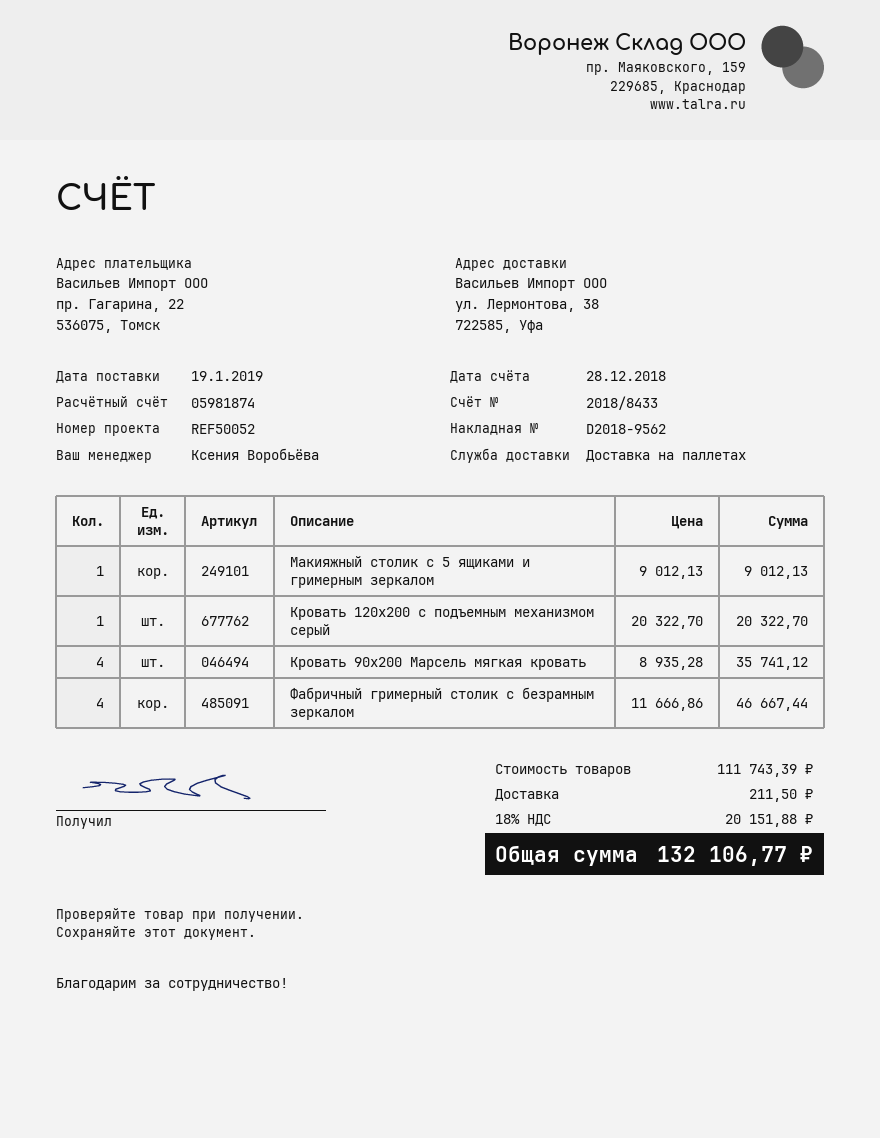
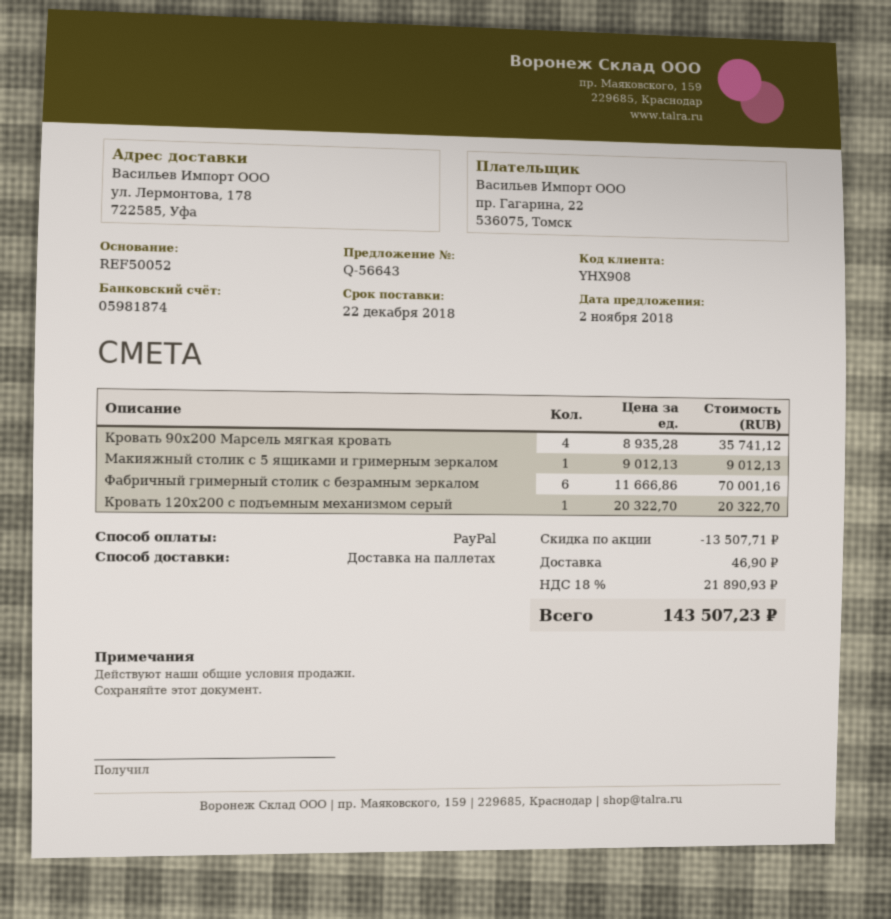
delivery date: 2019-01-19 -> 2018-12-22
ship to: ул. Лермонтова, 38, 722585, Уфа -> ул. Лермонтова, 178, 722585, Уфа
Фабричный гримерный столик с безрамным зеркалом: 4 x 11666.86 = 46667.44 -> 6 x 11666.86 = 70001.16
discount: none -> 13507.71
shipping: 211.50 -> 46.90
tax: 18% = 20151.88 -> 18% = 21890.93
total: 132106.77 -> 143507.23

